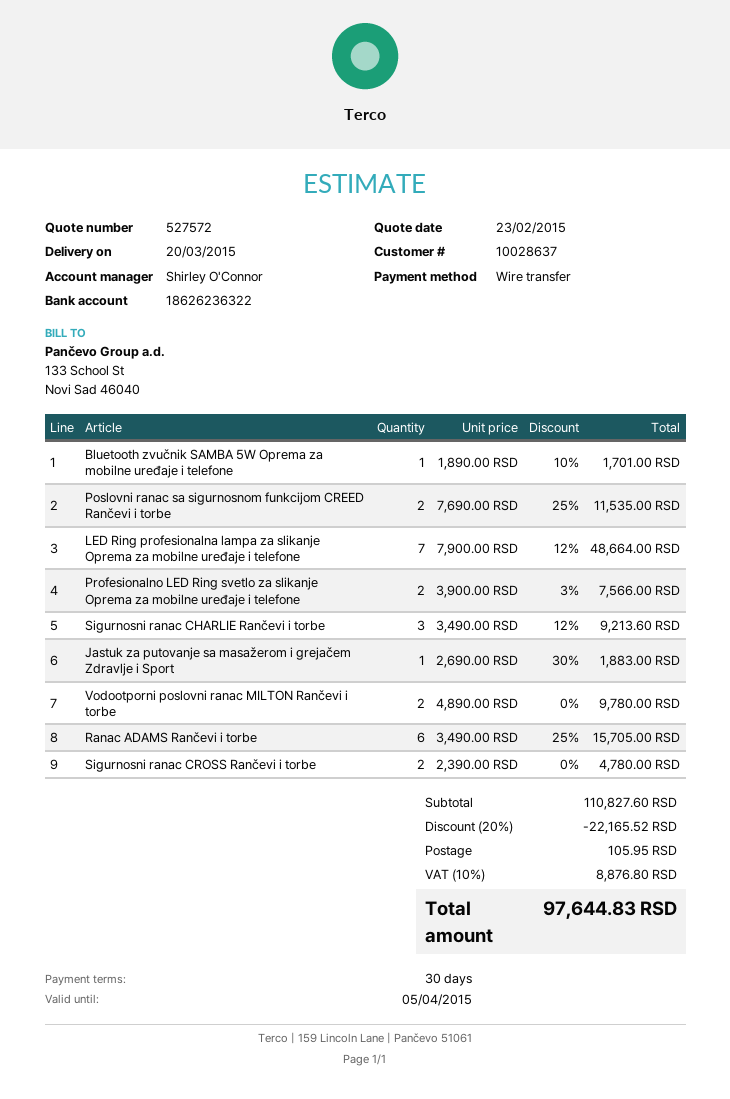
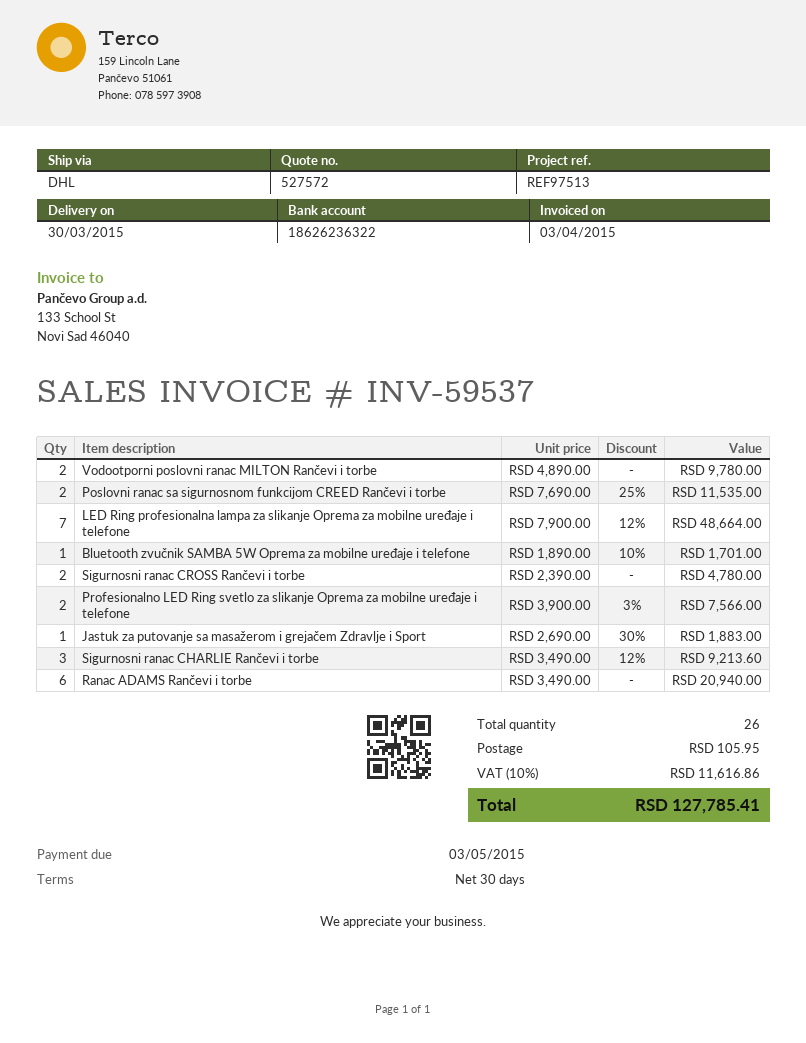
delivery date: 2015-03-20 -> 2015-03-30
Ranac ADAMS Rančevi i torbe: 6 x 3490.00 - 25% = 15705.00 -> 6 x 3490.00 = 20940.00
discount: 20% = 22165.52 -> none
tax: 10% = 8876.80 -> 10% = 11616.86
total: 97644.83 -> 127785.41

